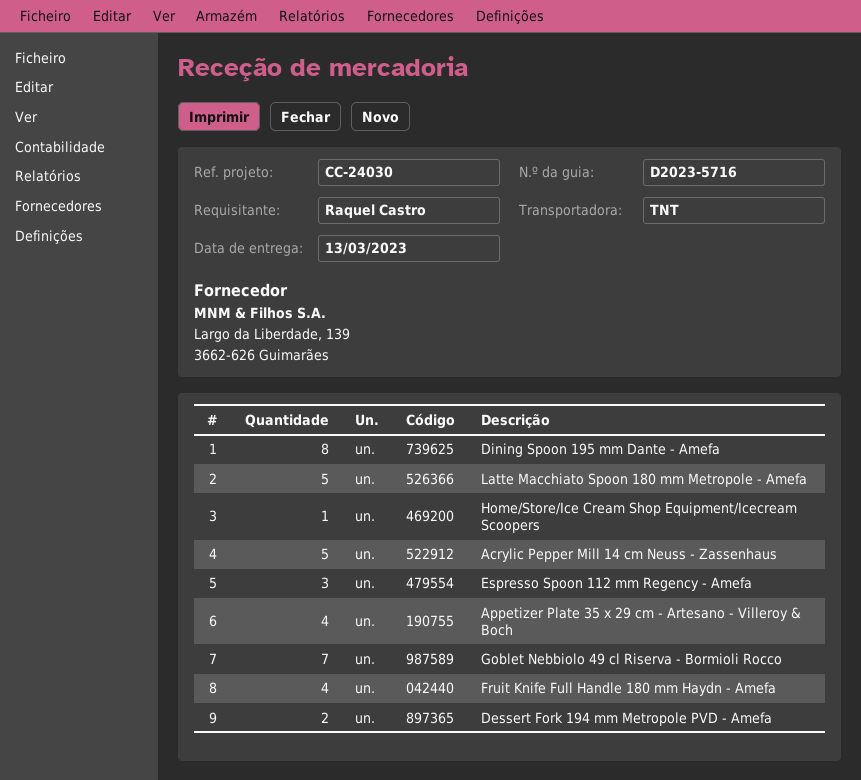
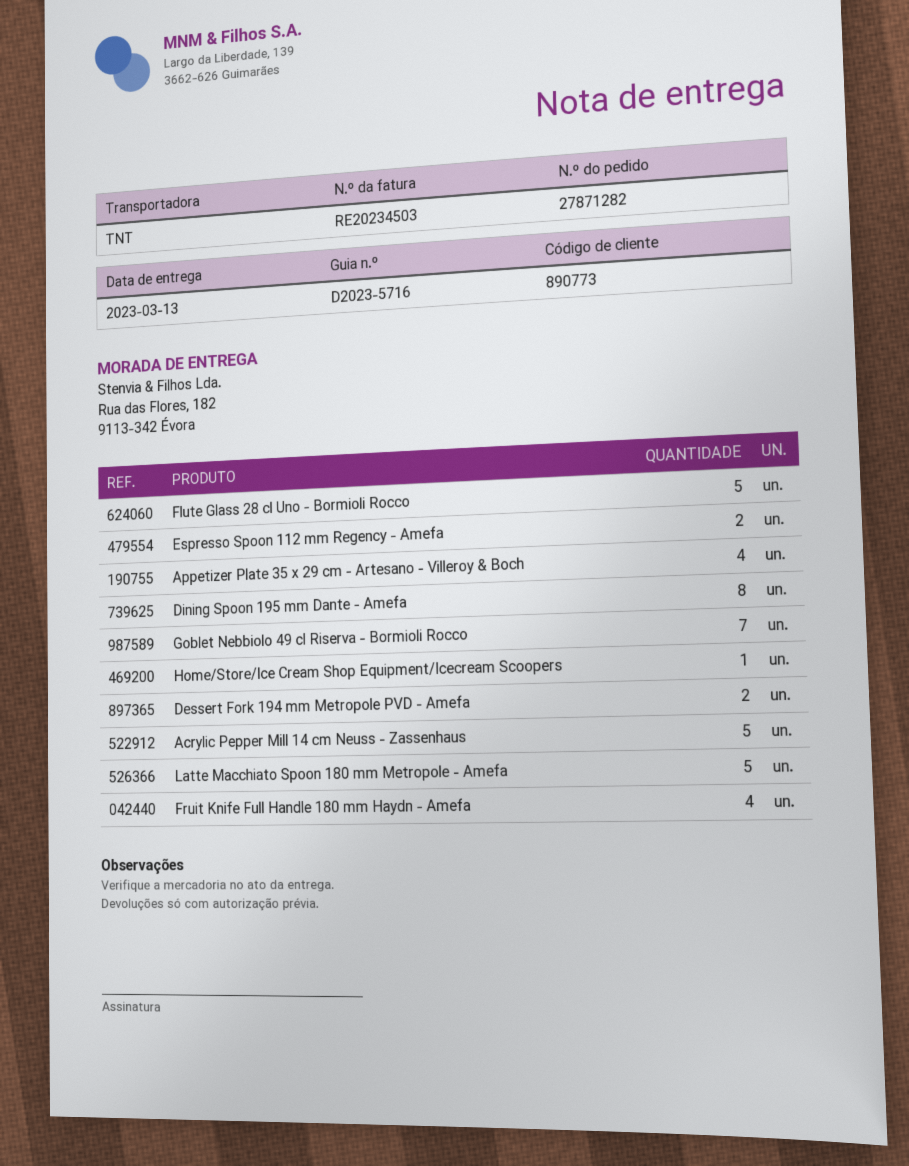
Espresso Spoon 112 mm Regency - Amefa: 3 -> 2
Flute Glass 28 cl Uno - Bormioli Rocco: none -> 5

